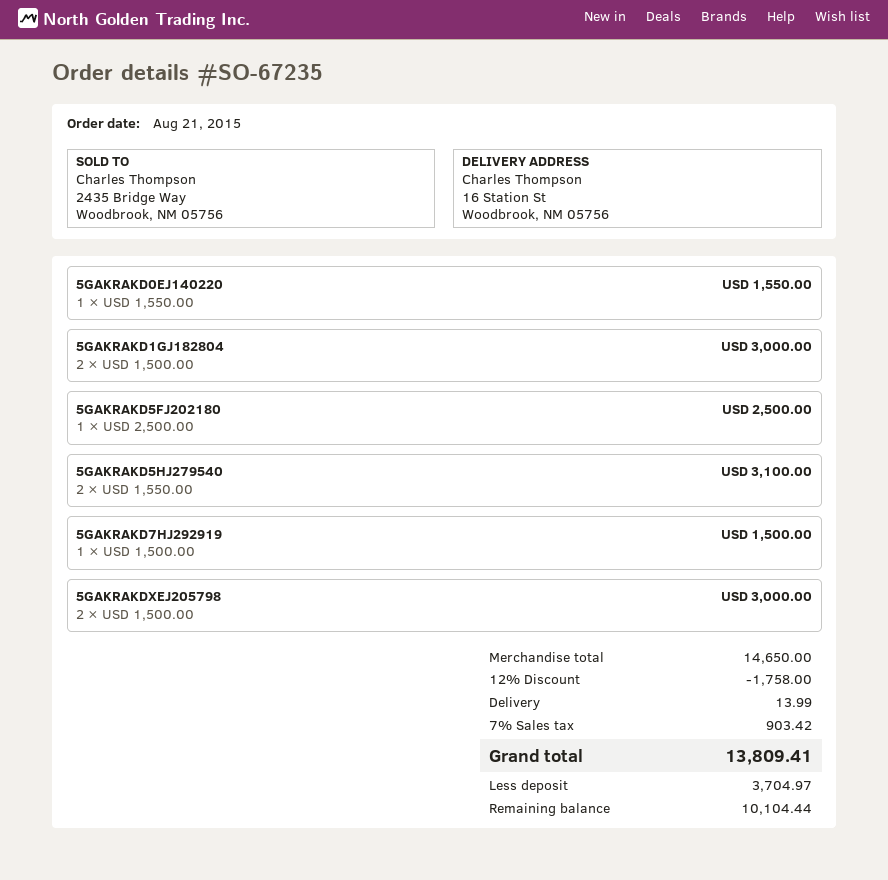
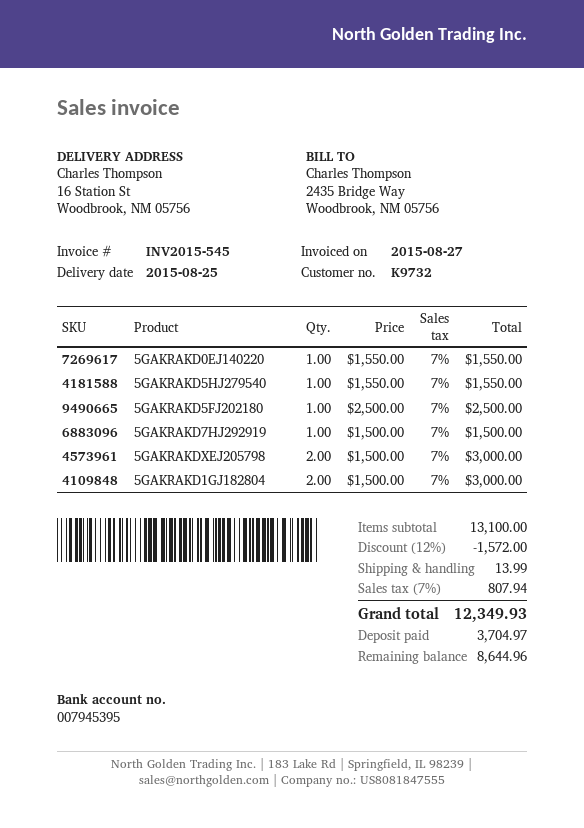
5GAKRAKD5HJ279540: 2 x 1550.00 = 3100.00 -> 1 x 1550.00 = 1550.00
subtotal: 14650.00 -> 13100.00
discount: 12% = 1758.00 -> 12% = 1572.00
tax: 7% = 903.42 -> 7% = 807.94
total: 13809.41 -> 12349.93
balance: 10104.44 -> 8644.96

